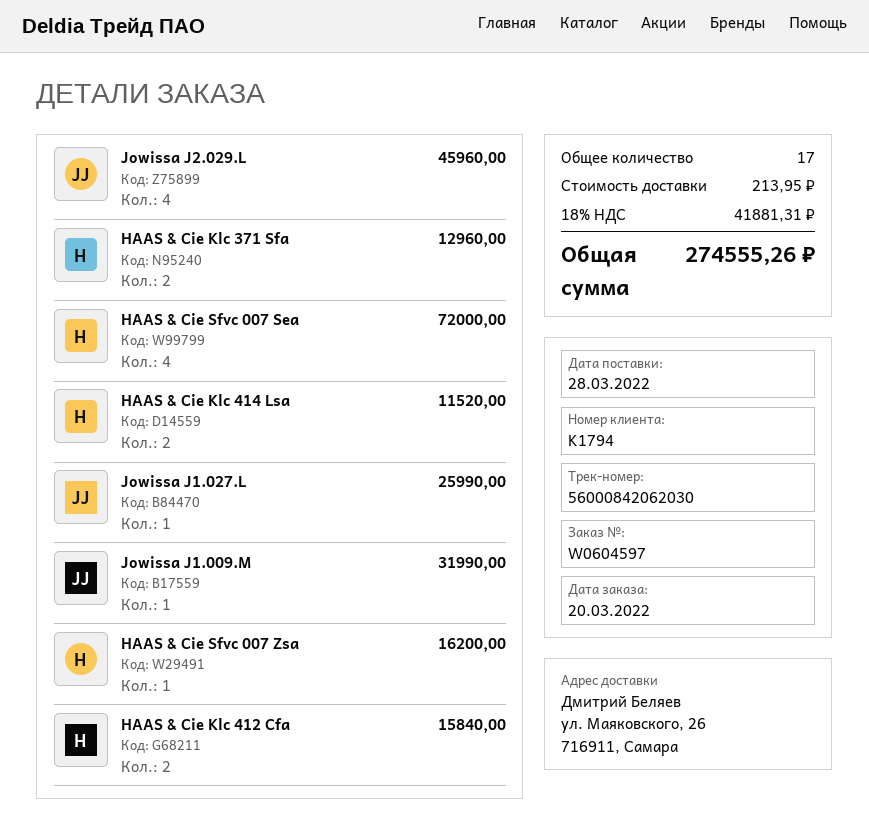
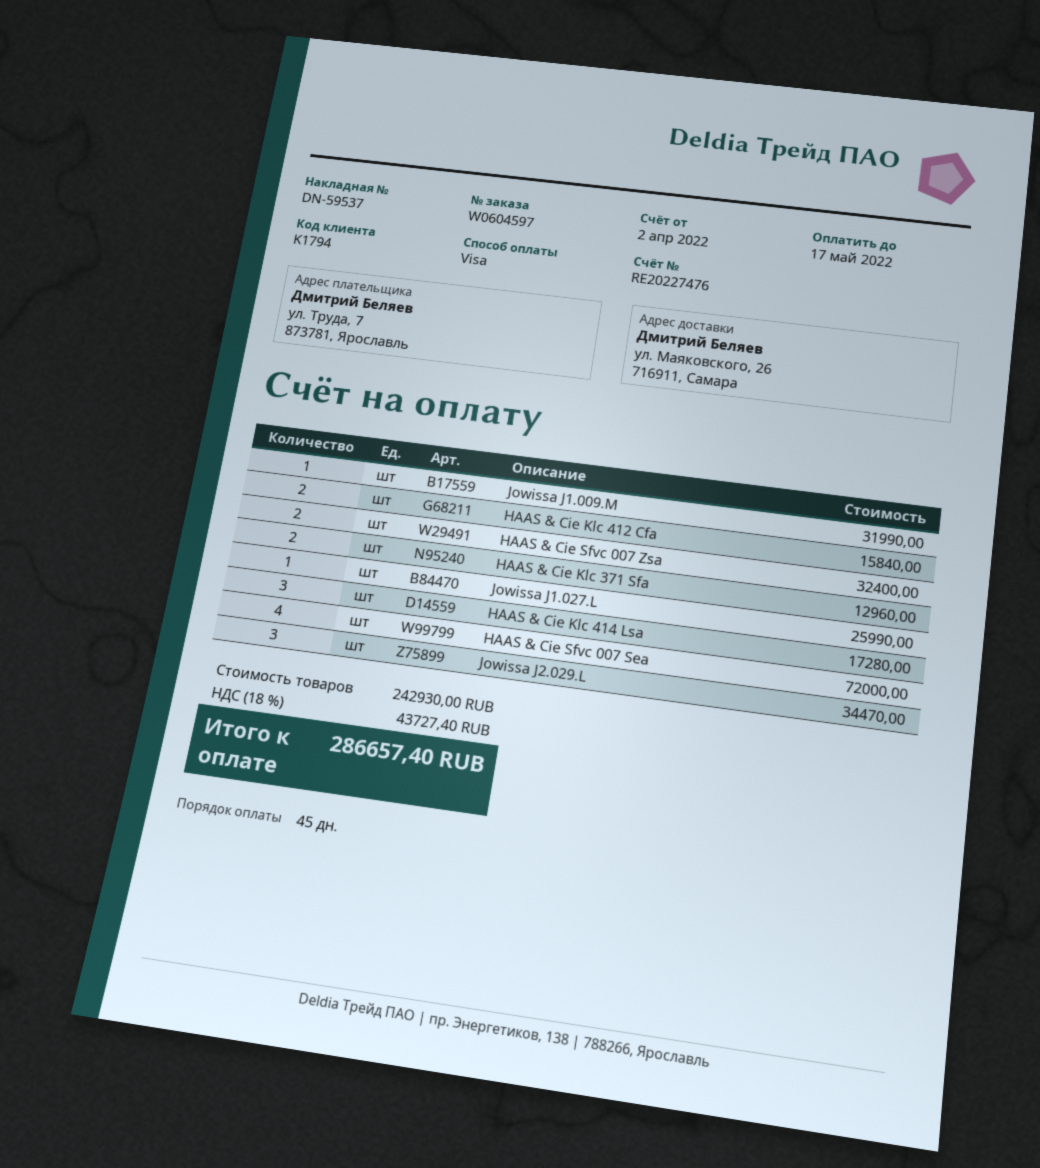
Jowissa J2.029.L: 4 for 45960.00 -> 3 for 34470.00
HAAS & Cie Klc 414 Lsa: 2 for 11520.00 -> 3 for 17280.00
HAAS & Cie Sfvc 007 Zsa: 1 for 16200.00 -> 2 for 32400.00
shipping: 213.95 -> none
tax: 18% = 41881.31 -> 18% = 43727.40
total: 274555.26 -> 286657.40

